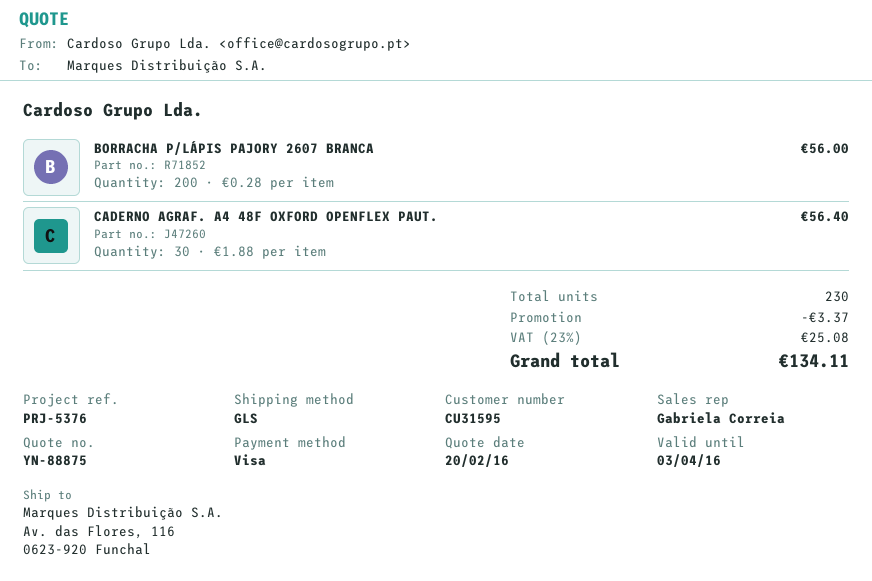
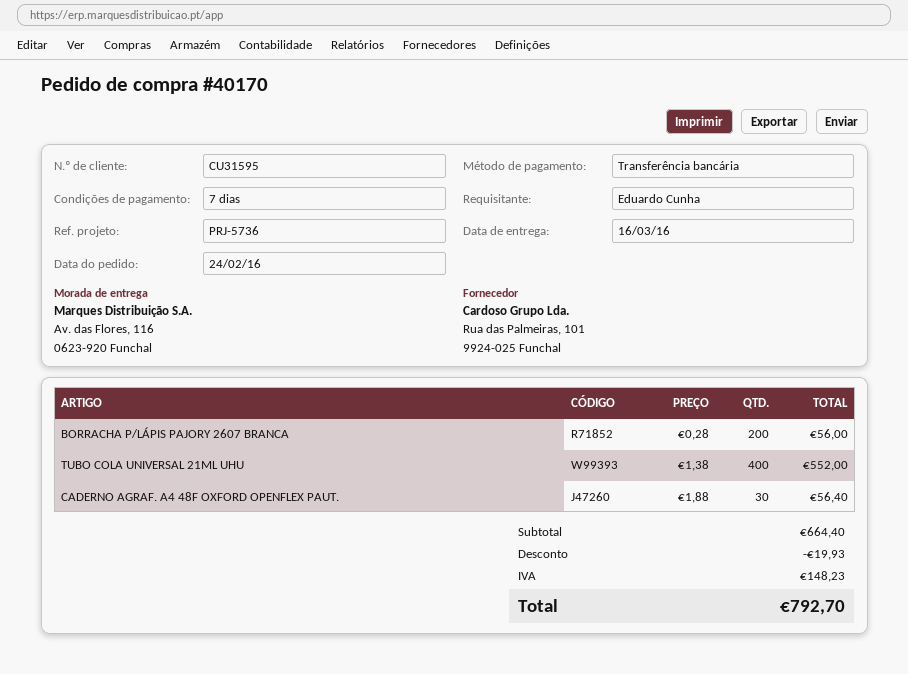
reference: PRJ-5376 -> PRJ-5736
payment method: Visa -> bank transfer
TUBO COLA UNIVERSAL 21ML UHU: none -> 400 x 1.38 = 552.00
discount: 3.37 -> 19.93
tax: 25.08 -> 148.23
total: 134.11 -> 792.70

